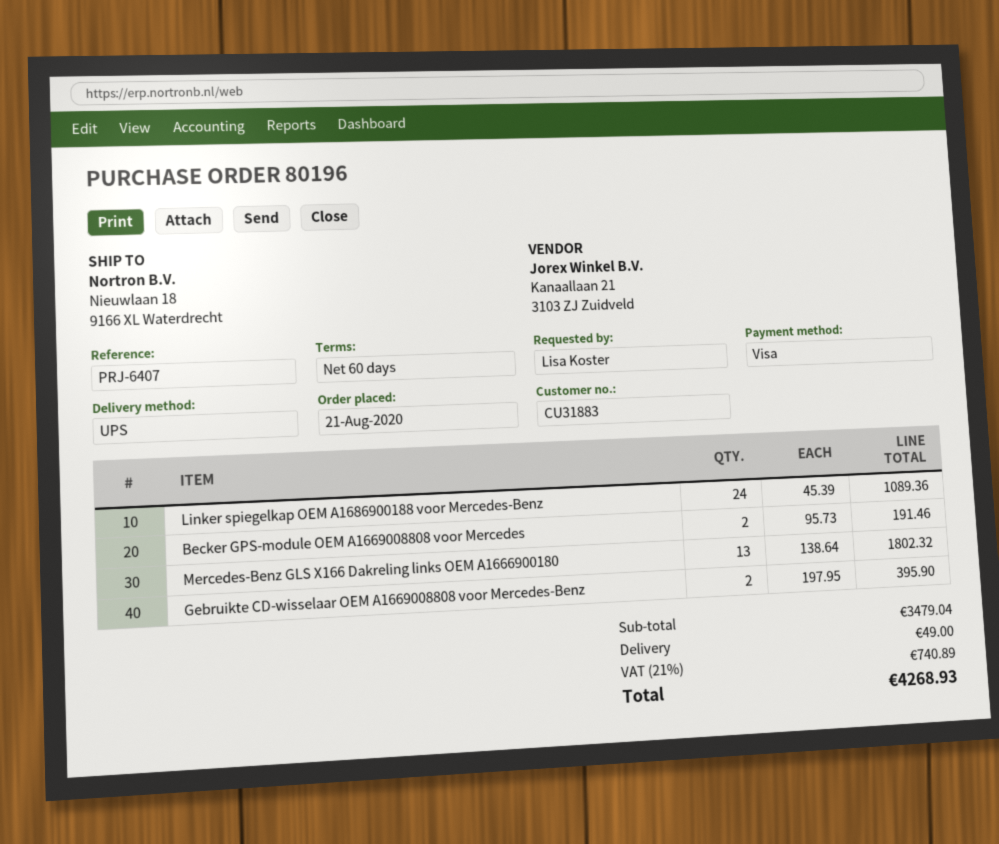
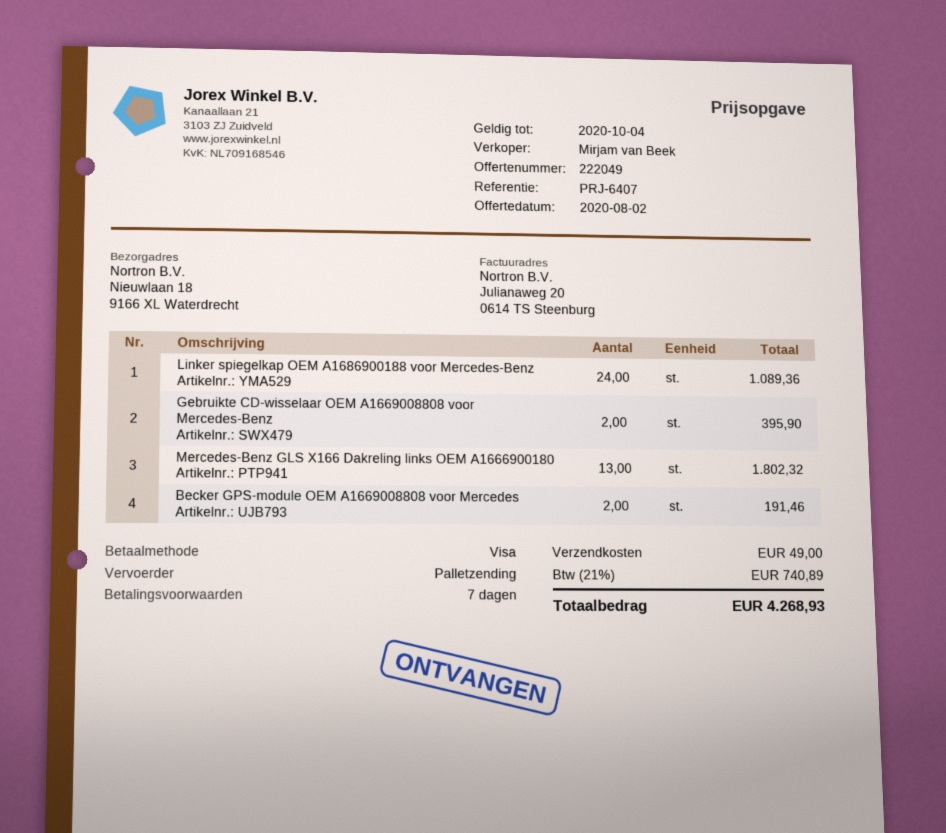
payment terms: 60 days -> 7 days
shipping method: UPS -> pallet freight

